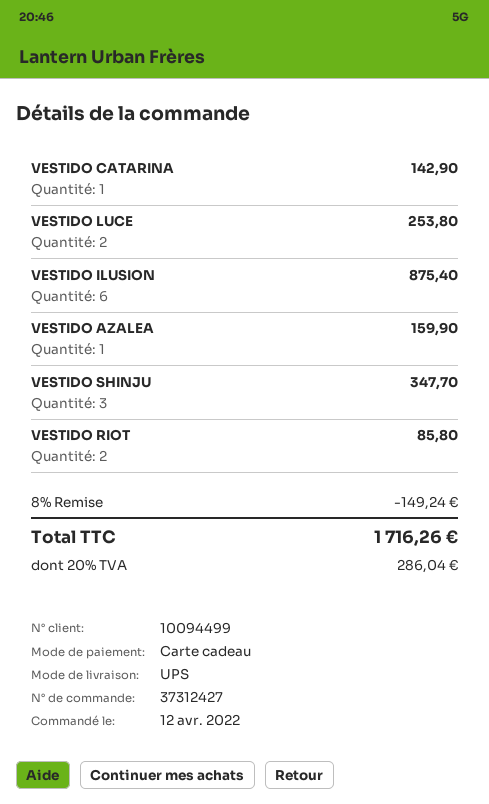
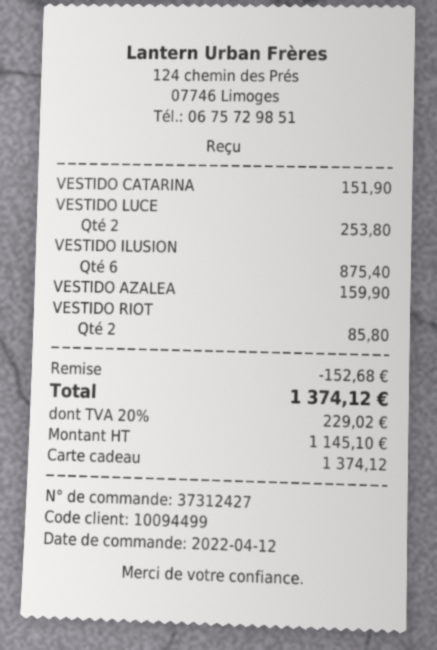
VESTIDO CATARINA: 1 for 142.90 -> 1 for 151.90
VESTIDO SHINJU: 3 for 347.70 -> none
discount: 149.24 -> 152.68
tax: 20% = 286.04 -> 20% = 229.02
total: 1716.26 -> 1374.12

